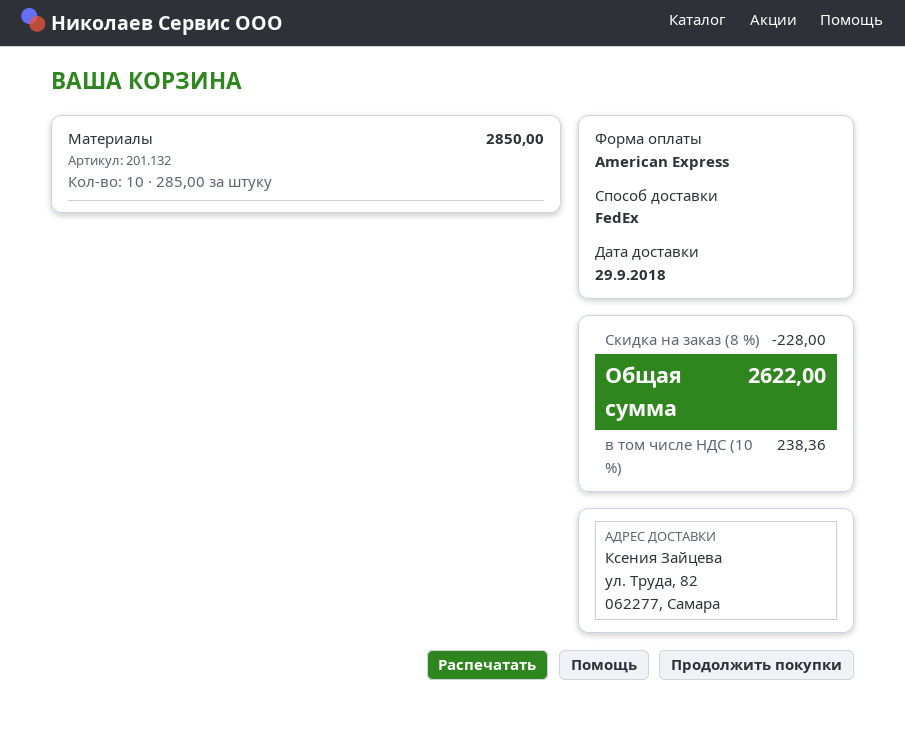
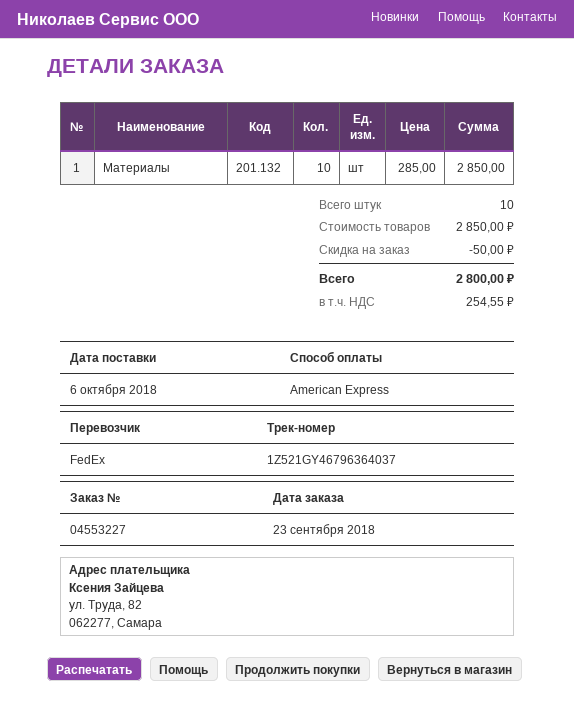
delivery date: 2018-09-29 -> 2018-10-06
discount: 228.00 -> 50.00
tax: 238.36 -> 254.55
total: 2622.00 -> 2800.00

